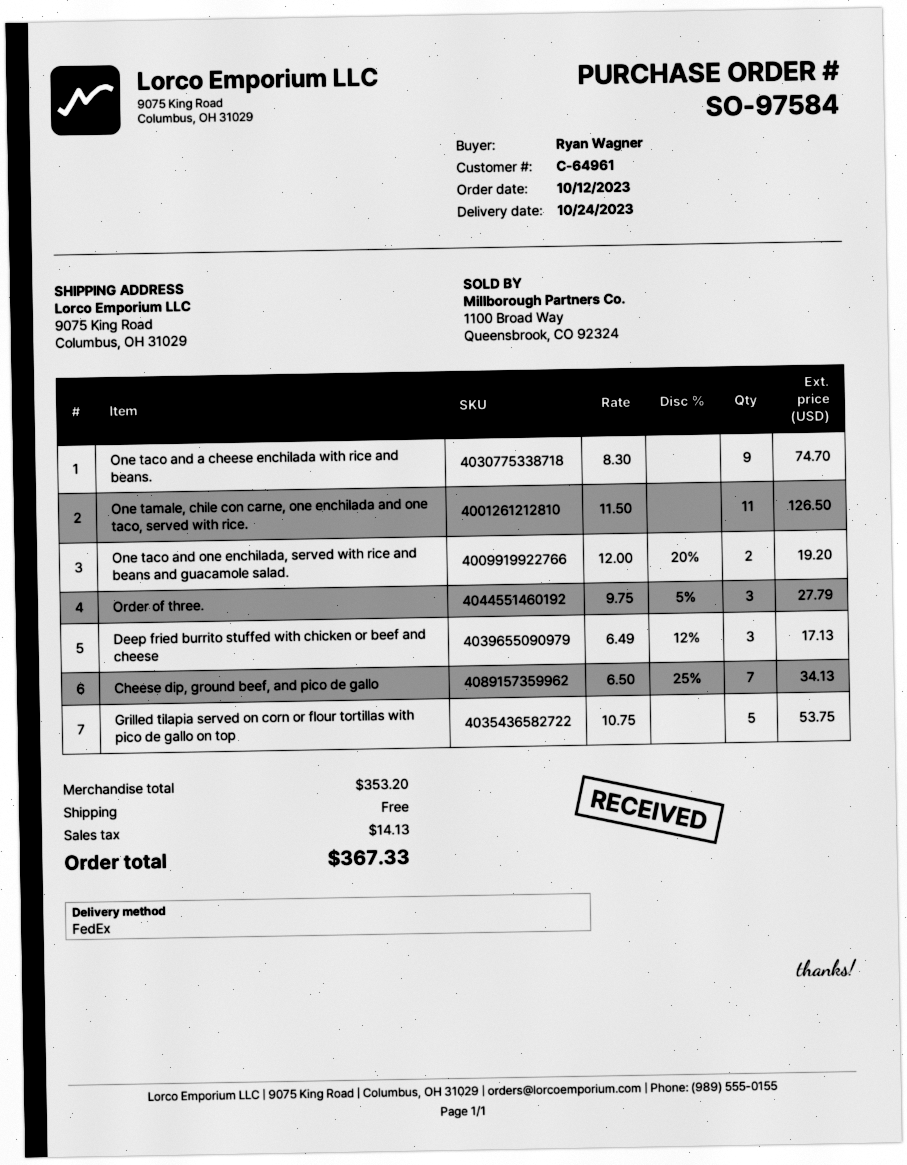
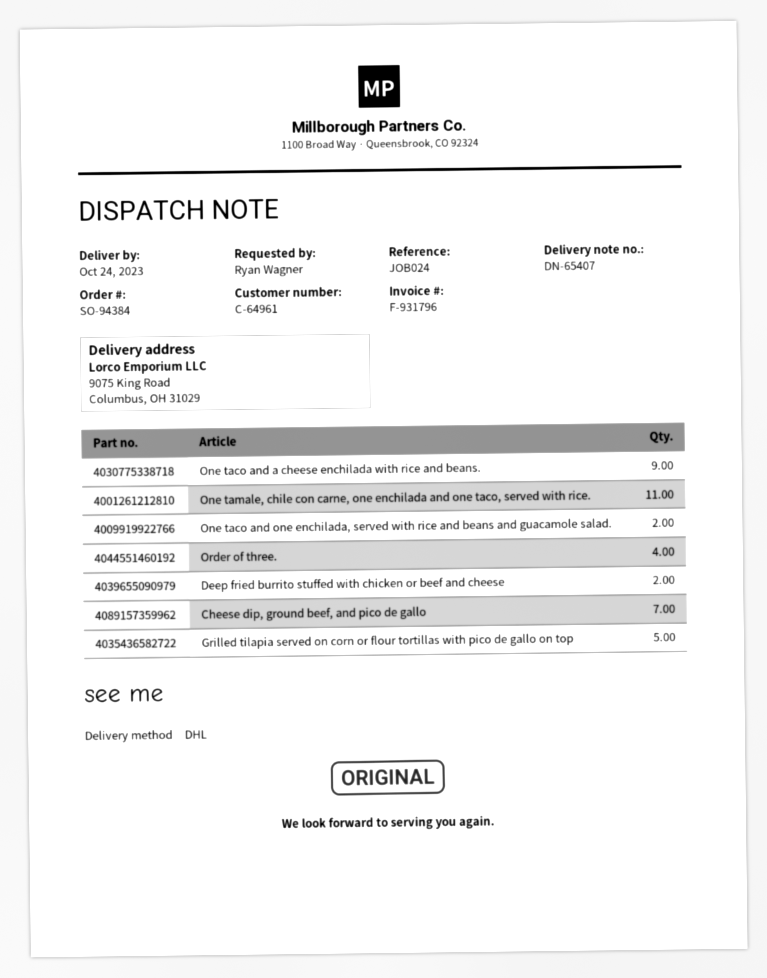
order number: SO-97584 -> SO-94384
shipping method: FedEx -> DHL
Order of three.: 3 -> 4
Deep fried burrito stuffed with chicken or beef and cheese: 3 -> 2

